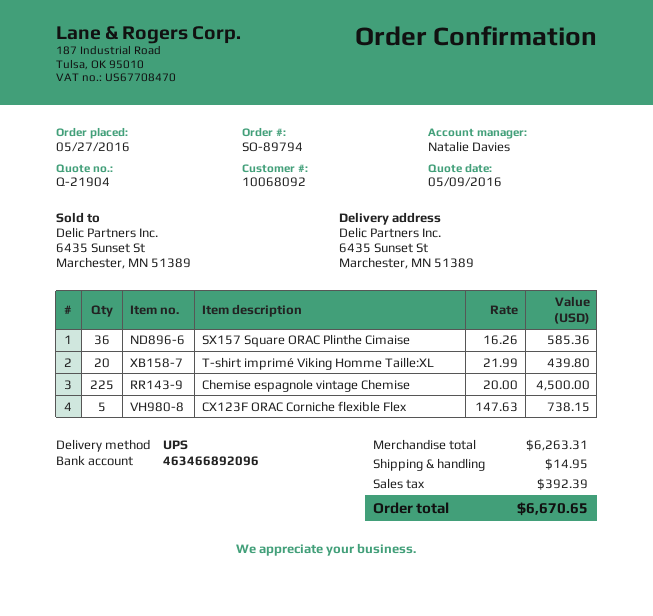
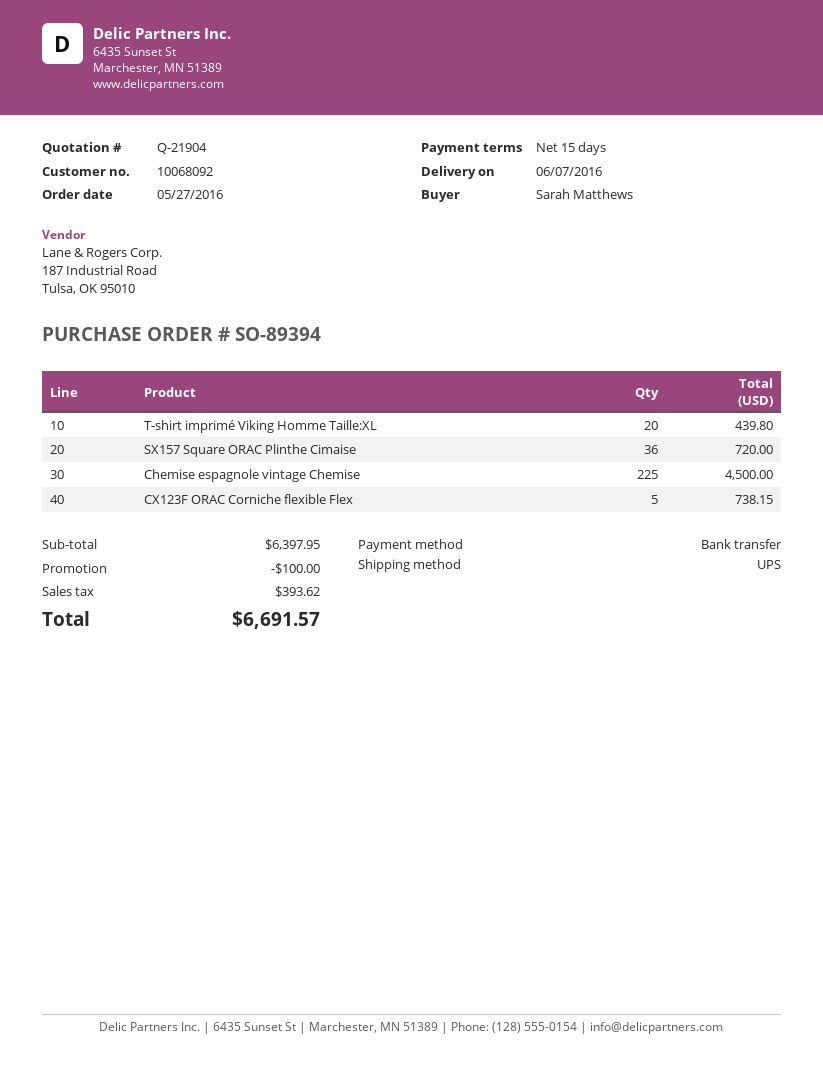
order number: SO-89794 -> SO-89394
SX157 Square ORAC Plinthe Cimaise: 36 for 585.36 -> 36 for 720.00
subtotal: 6263.31 -> 6397.95
discount: none -> 100.00
shipping: 14.95 -> none
tax: 392.39 -> 393.62
total: 6670.65 -> 6691.57

